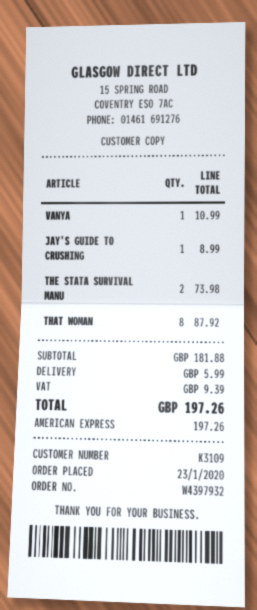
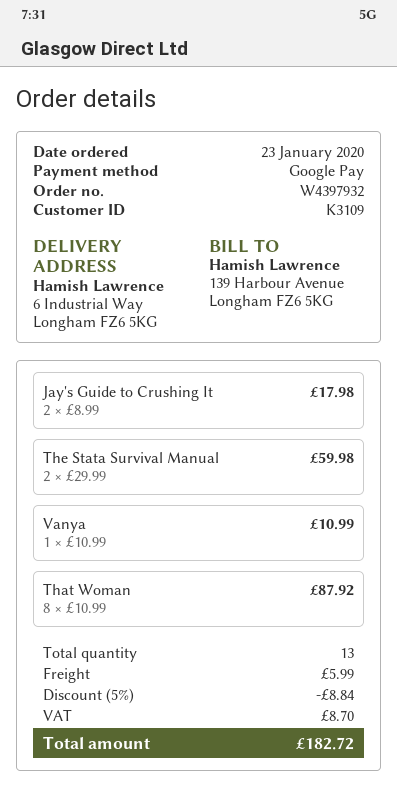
payment method: American Express -> Google Pay
JAY'S GUIDE TO CRUSHING: 1 for 8.99 -> 2 for 17.98
THE STATA SURVIVAL MANU: 2 for 73.98 -> 2 for 59.98
discount: none -> 5% = 8.84
tax: 9.39 -> 8.70
total: 197.26 -> 182.72

